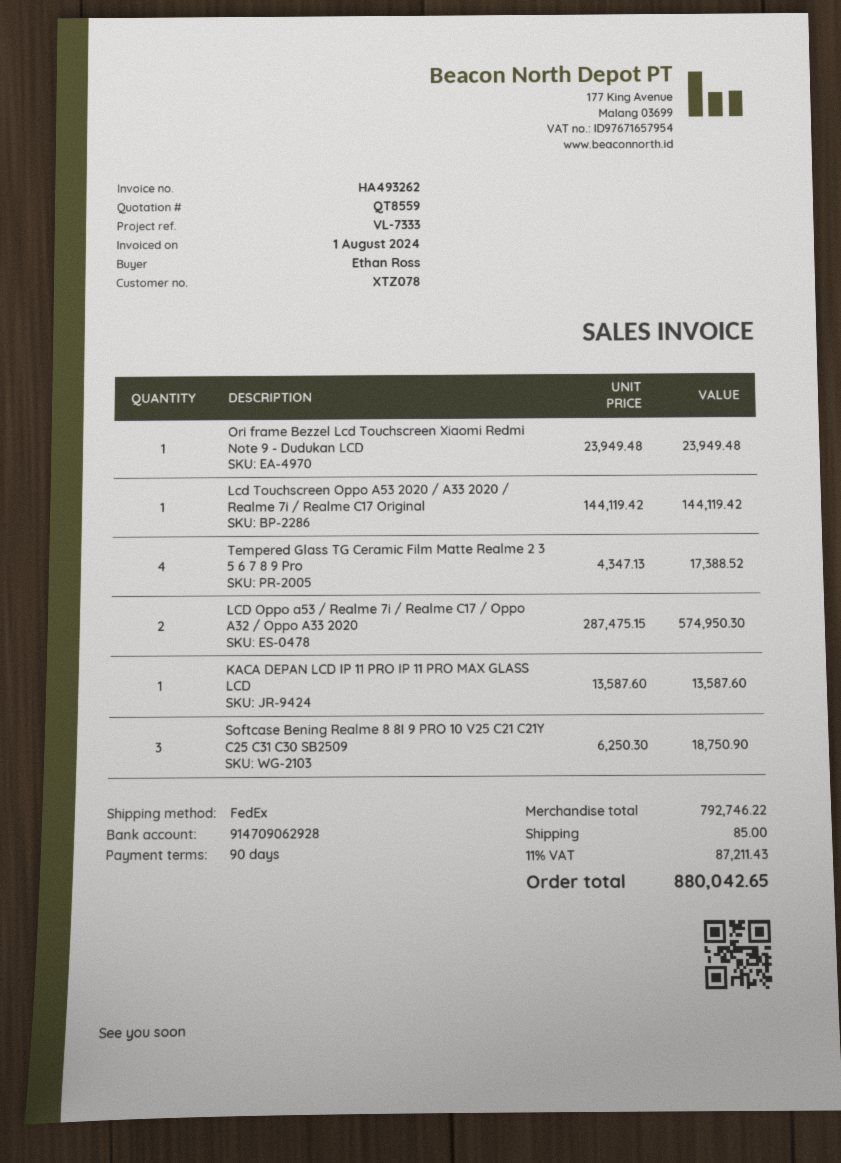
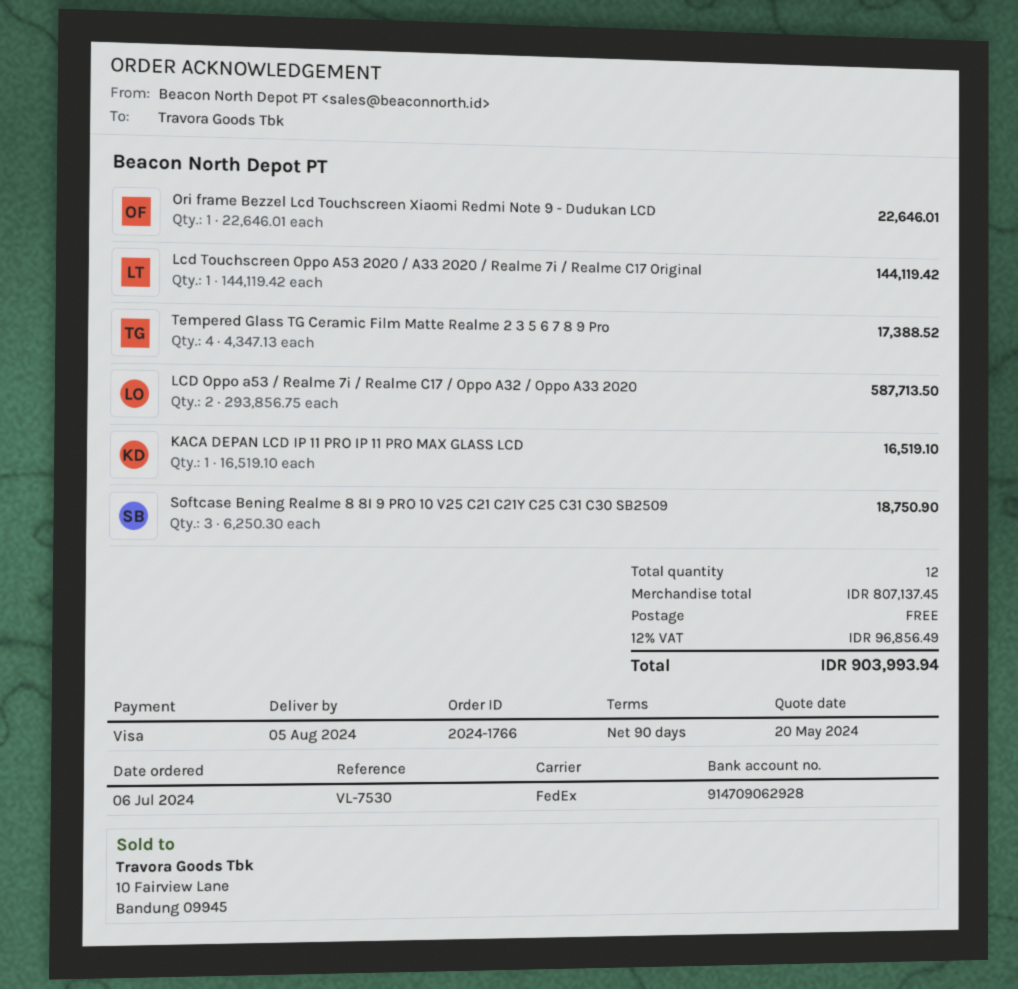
reference: VL-7333 -> VL-7530
Ori frame Bezzel Lcd Touchscreen Xiaomi Redmi Note 9 - Dudukan LCD: 1 x 23949.48 = 23949.48 -> 1 x 22646.01 = 22646.01
LCD Oppo a53 / Realme 7i / Realme C17 / Oppo A32 / Oppo A33 2020: 2 x 287475.15 = 574950.30 -> 2 x 293856.75 = 587713.50
KACA DEPAN LCD IP 11 PRO IP 11 PRO MAX GLASS LCD: 1 x 13587.60 = 13587.60 -> 1 x 16519.10 = 16519.10
subtotal: 792746.22 -> 807137.45
shipping: 85.00 -> 0.00
tax: 11% = 87211.43 -> 12% = 96856.49
total: 880042.65 -> 903993.94

